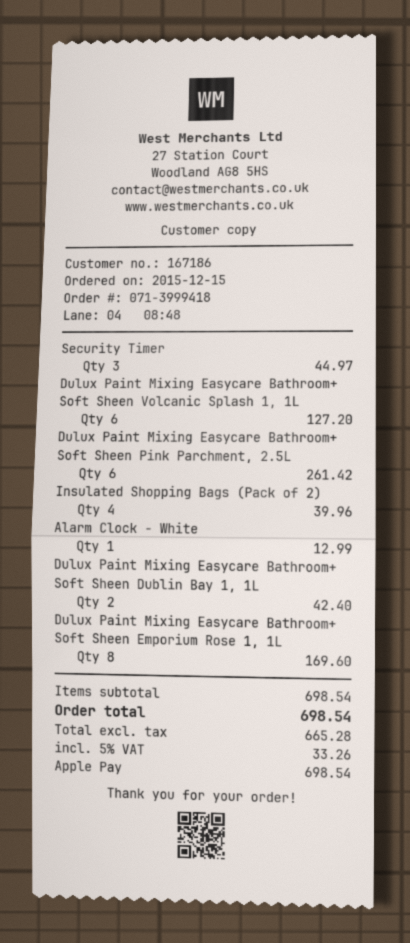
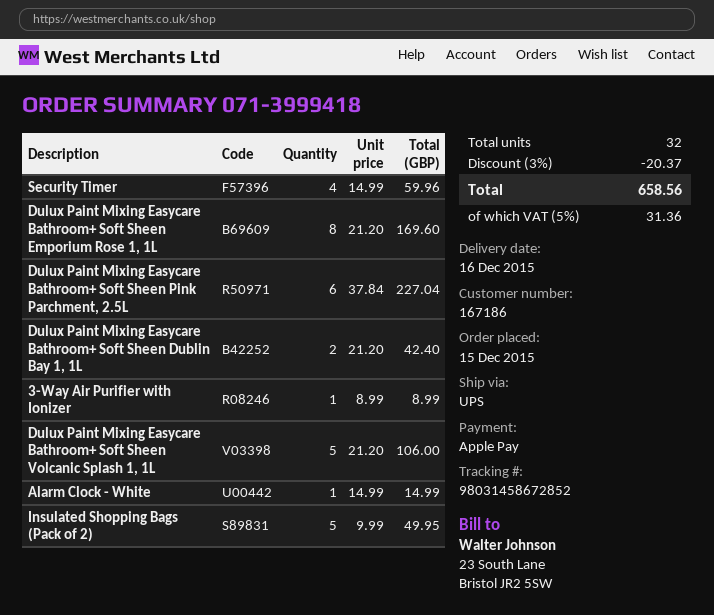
Security Timer: 3 for 44.97 -> 4 for 59.96
Dulux Paint Mixing Easycare Bathroom+ Soft Sheen Volcanic Splash 1, 1L: 6 for 127.20 -> 5 for 106.00
Dulux Paint Mixing Easycare Bathroom+ Soft Sheen Pink Parchment, 2.5L: 6 for 261.42 -> 6 for 227.04
Insulated Shopping Bags (Pack of 2): 4 for 39.96 -> 5 for 49.95
Alarm Clock - White: 1 for 12.99 -> 1 for 14.99
3-Way Air Purifier with Ionizer: none -> 1 for 8.99
discount: none -> 3% = 20.37
tax: 5% = 33.26 -> 5% = 31.36
total: 698.54 -> 658.56

